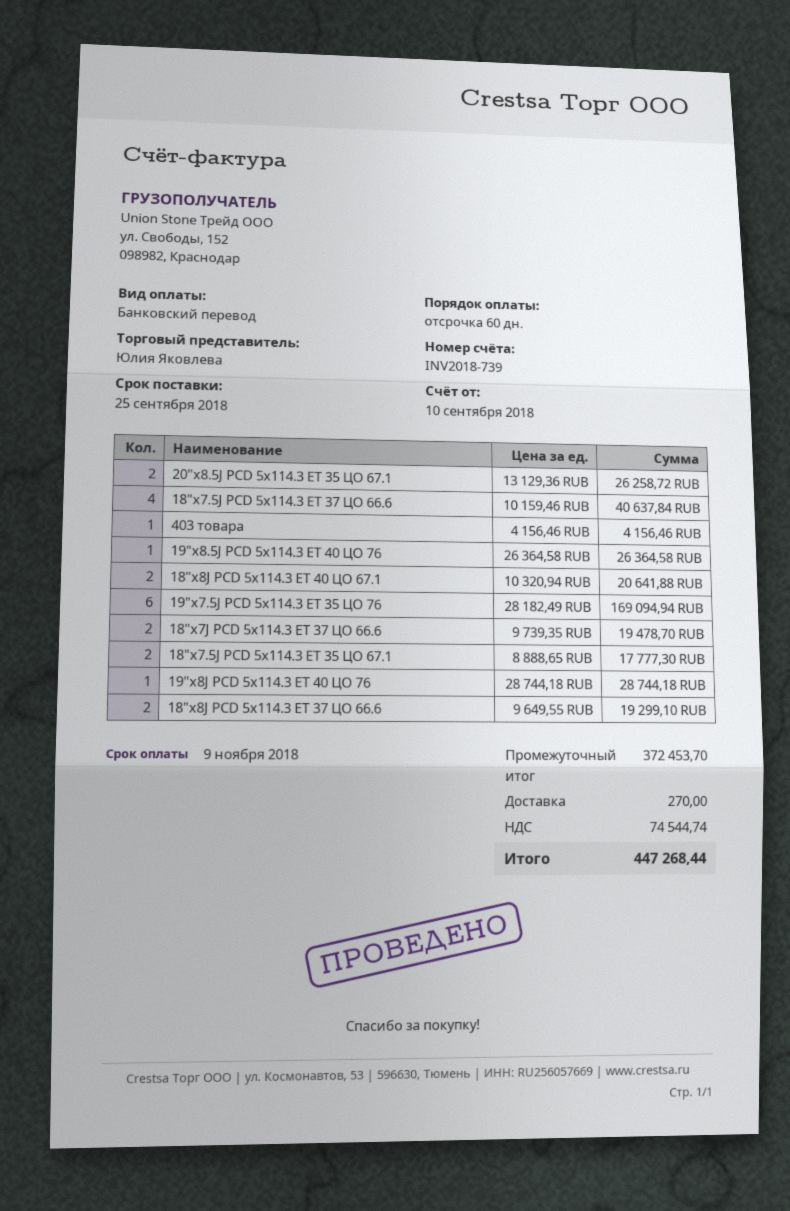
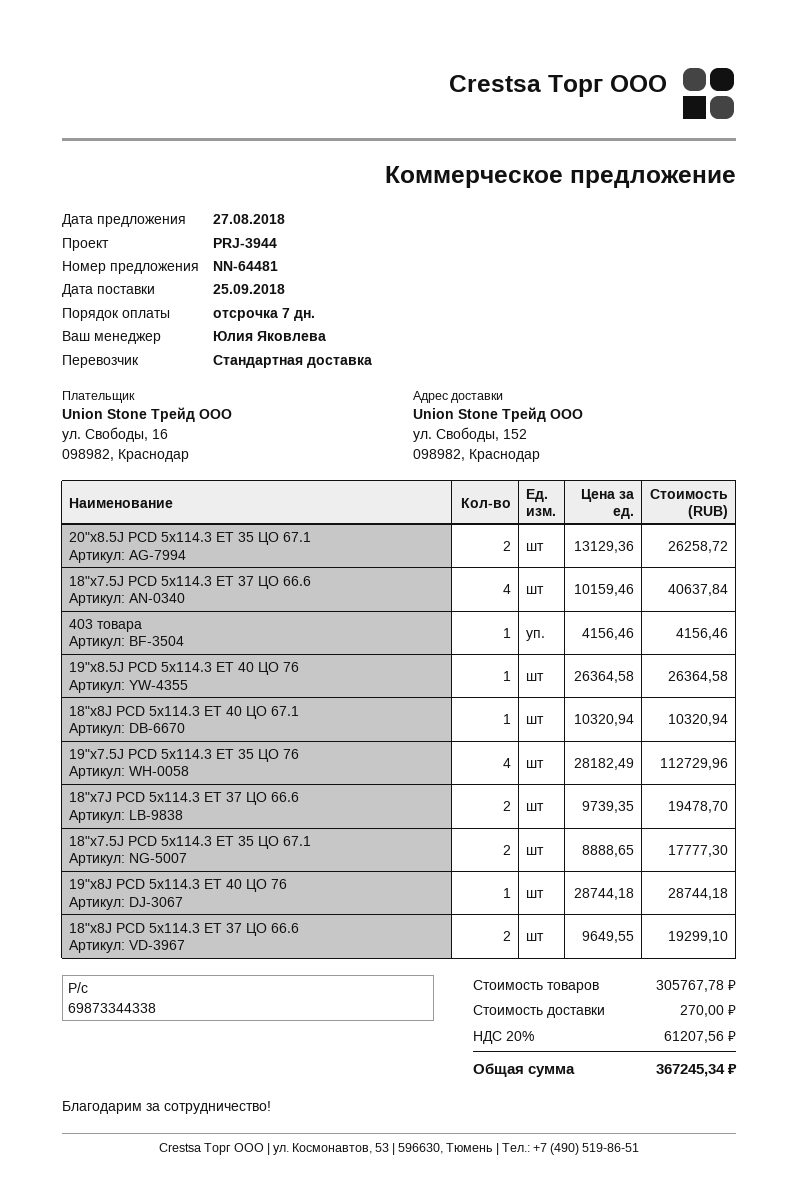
payment terms: 60 days -> 7 days
18"x8J PCD 5x114.3 ЕТ 40 ЦО 67.1: 2 x 10320.94 = 20641.88 -> 1 x 10320.94 = 10320.94
19"x7.5J PCD 5x114.3 ЕТ 35 ЦО 76: 6 x 28182.49 = 169094.94 -> 4 x 28182.49 = 112729.96
subtotal: 372453.70 -> 305767.78
tax: 74544.74 -> 61207.56
total: 447268.44 -> 367245.34

